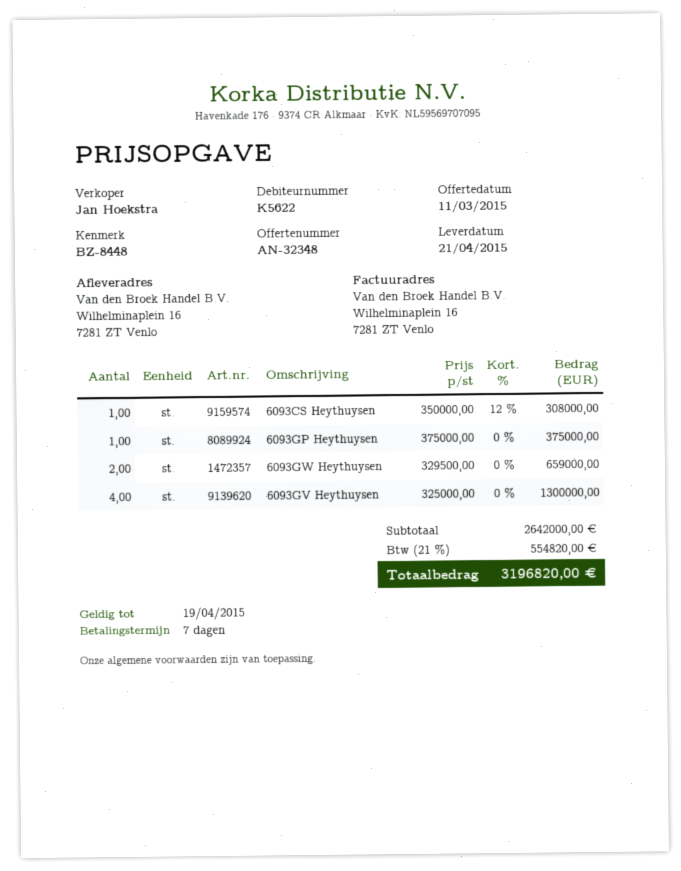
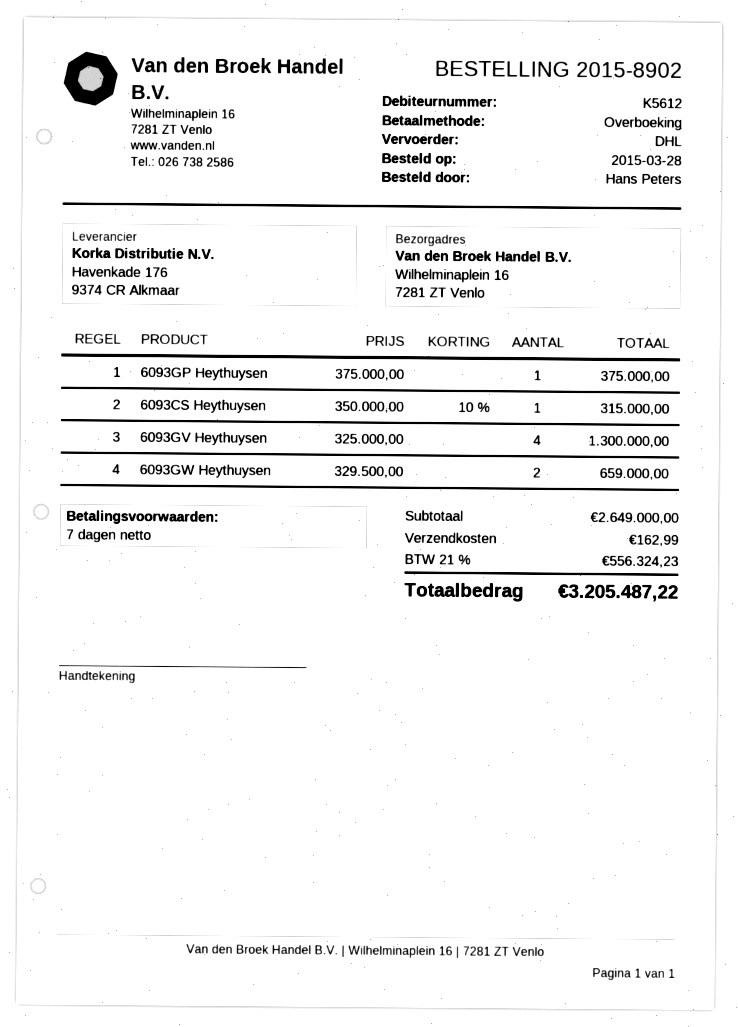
customer number: K5622 -> K5612
6093CS Heythuysen: 1 x 350000.00 - 12% = 308000.00 -> 1 x 350000.00 - 10% = 315000.00
subtotal: 2642000.00 -> 2649000.00
shipping: none -> 162.99
tax: 21% = 554820.00 -> 21% = 556324.23
total: 3196820.00 -> 3205487.22

